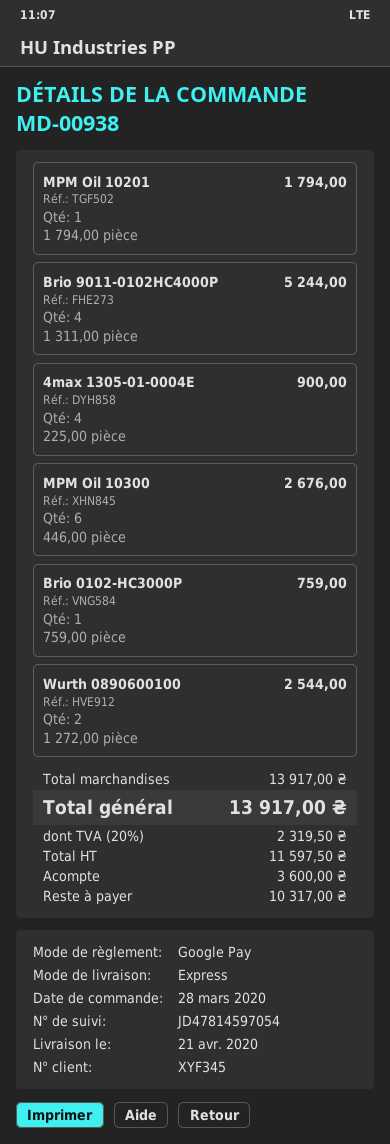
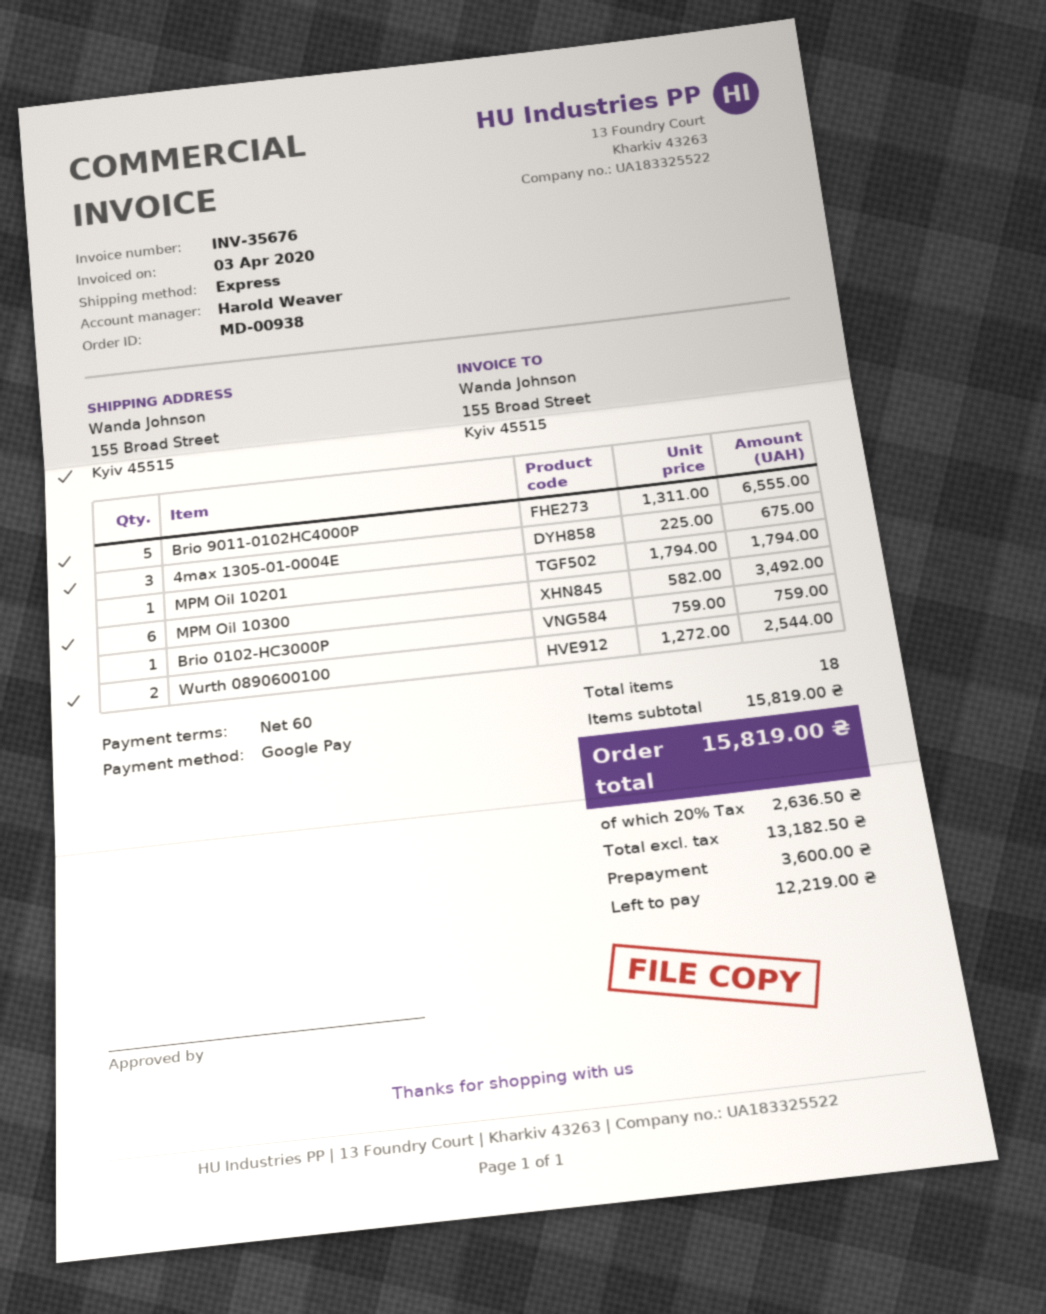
Brio 9011-0102HC4000P: 4 x 1311.00 = 5244.00 -> 5 x 1311.00 = 6555.00
4max 1305-01-0004E: 4 x 225.00 = 900.00 -> 3 x 225.00 = 675.00
MPM Oil 10300: 6 x 446.00 = 2676.00 -> 6 x 582.00 = 3492.00
subtotal: 13917.00 -> 15819.00
net: 11597.50 -> 13182.50
tax: 20% = 2319.50 -> 20% = 2636.50
total: 13917.00 -> 15819.00
balance: 10317.00 -> 12219.00

